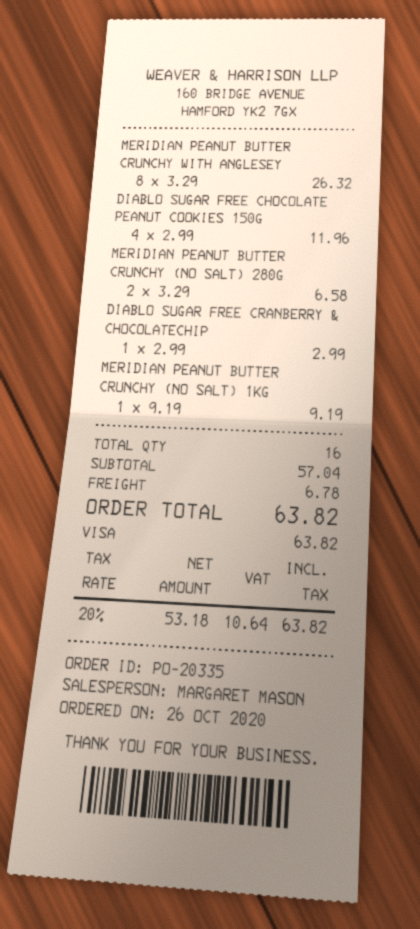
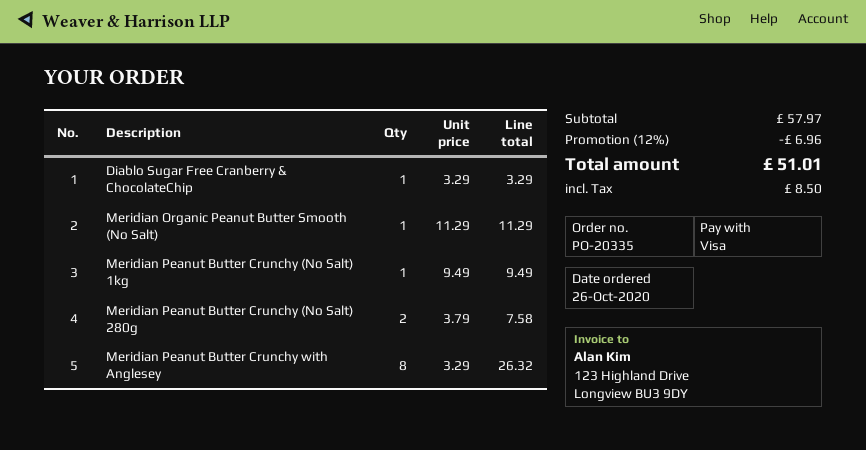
DIABLO SUGAR FREE CHOCOLATE PEANUT COOKIES 150G: 4 x 2.99 = 11.96 -> none
MERIDIAN PEANUT BUTTER CRUNCHY (NO SALT) 280G: 2 x 3.29 = 6.58 -> 2 x 3.79 = 7.58
DIABLO SUGAR FREE CRANBERRY & CHOCOLATECHIP: 1 x 2.99 = 2.99 -> 1 x 3.29 = 3.29
MERIDIAN PEANUT BUTTER CRUNCHY (NO SALT) 1KG: 1 x 9.19 = 9.19 -> 1 x 9.49 = 9.49
Meridian Organic Peanut Butter Smooth (No Salt): none -> 1 x 11.29 = 11.29
subtotal: 57.04 -> 57.97
discount: none -> 12% = 6.96
shipping: 6.78 -> none
tax: 10.64 -> 8.50
total: 63.82 -> 51.01

